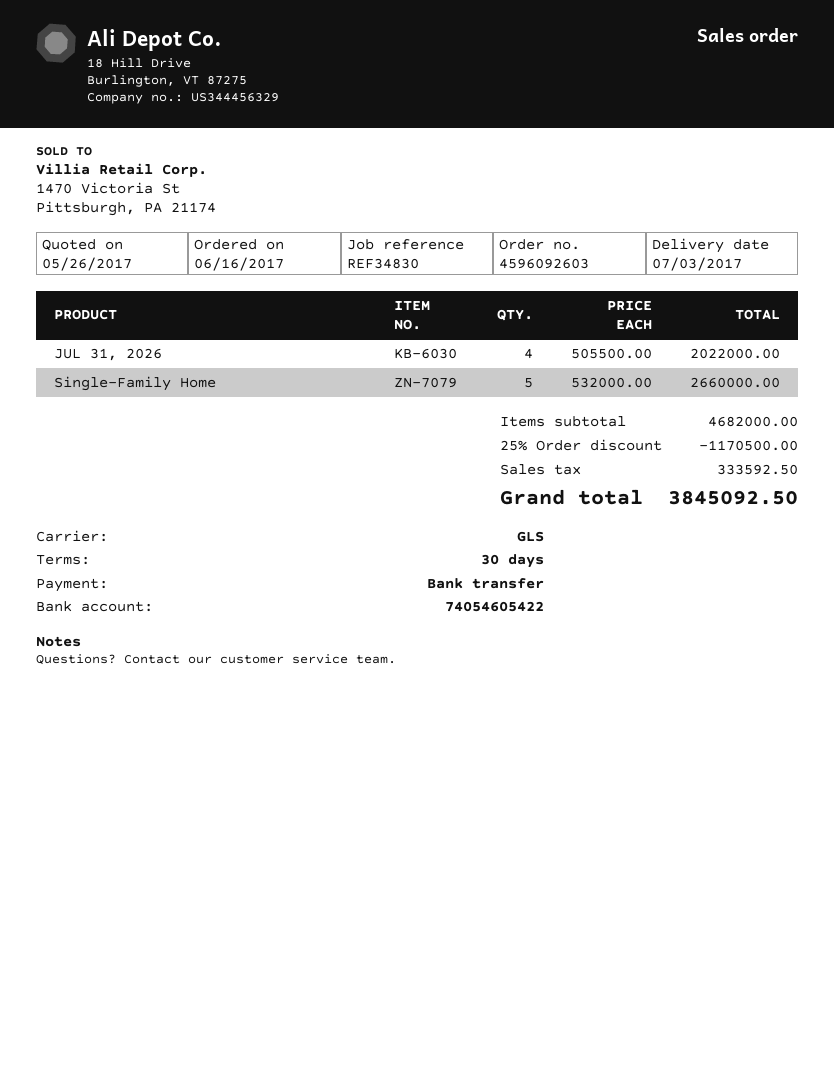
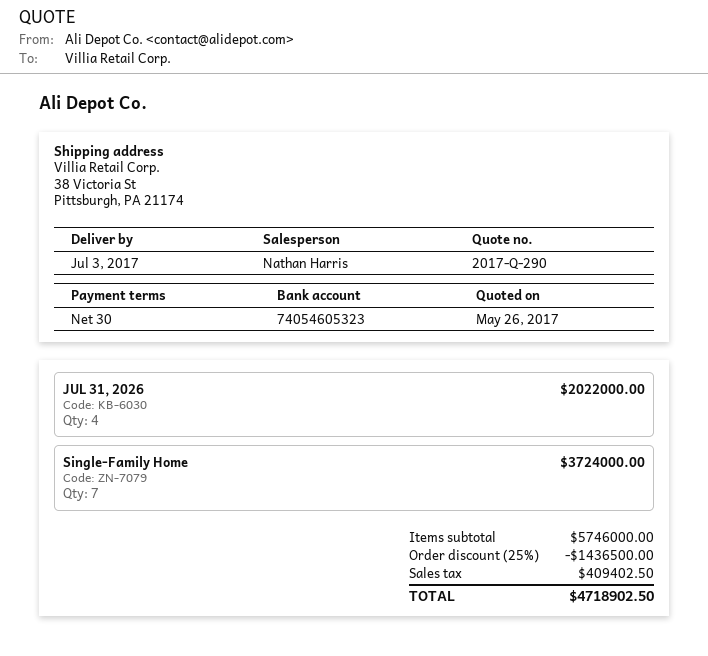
bank account: 74054605422 -> 74054605323
Single-Family Home: 5 for 2660000.00 -> 7 for 3724000.00
subtotal: 4682000.00 -> 5746000.00
discount: 25% = 1170500.00 -> 25% = 1436500.00
tax: 333592.50 -> 409402.50
total: 3845092.50 -> 4718902.50

